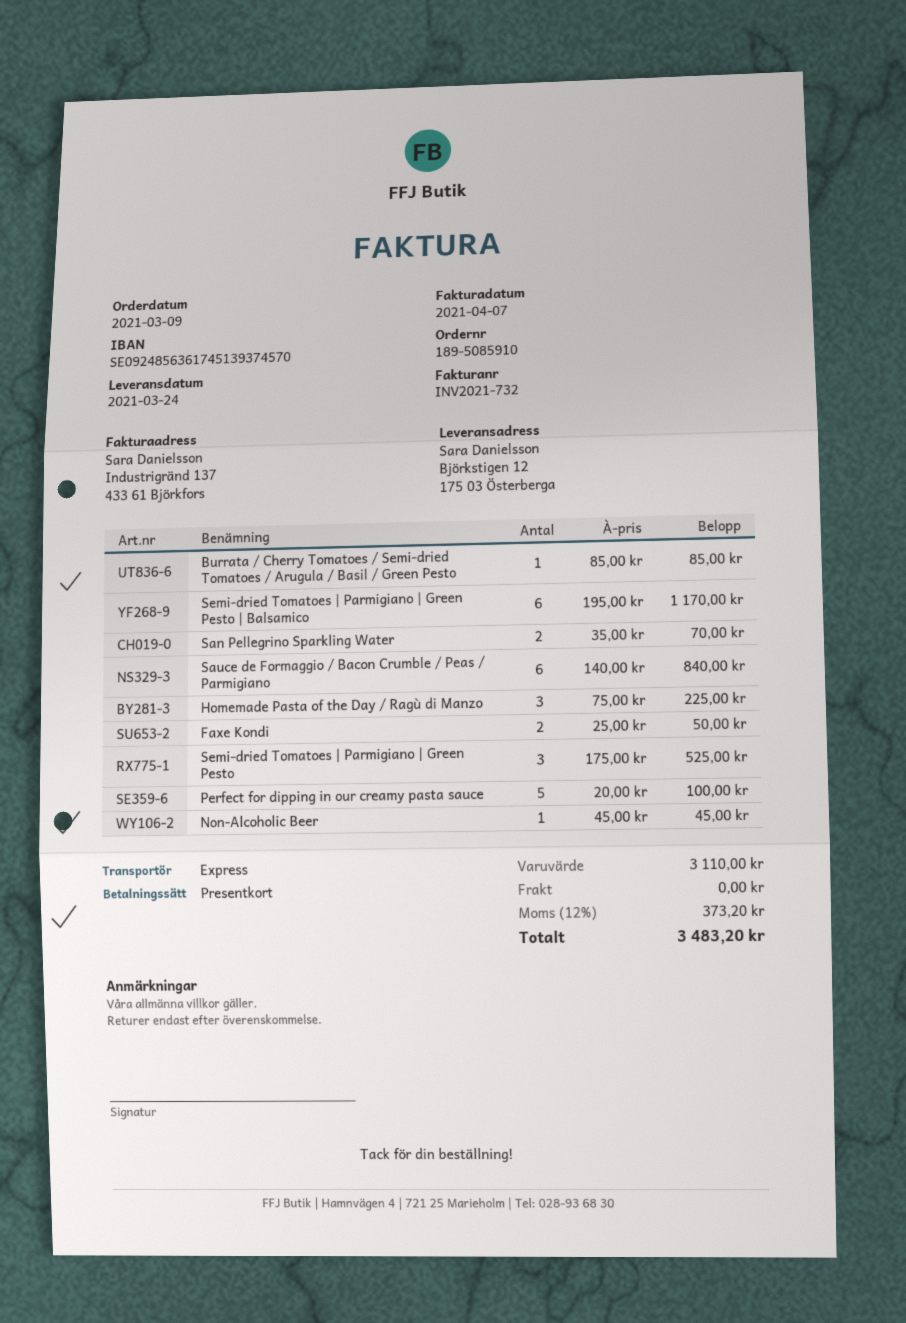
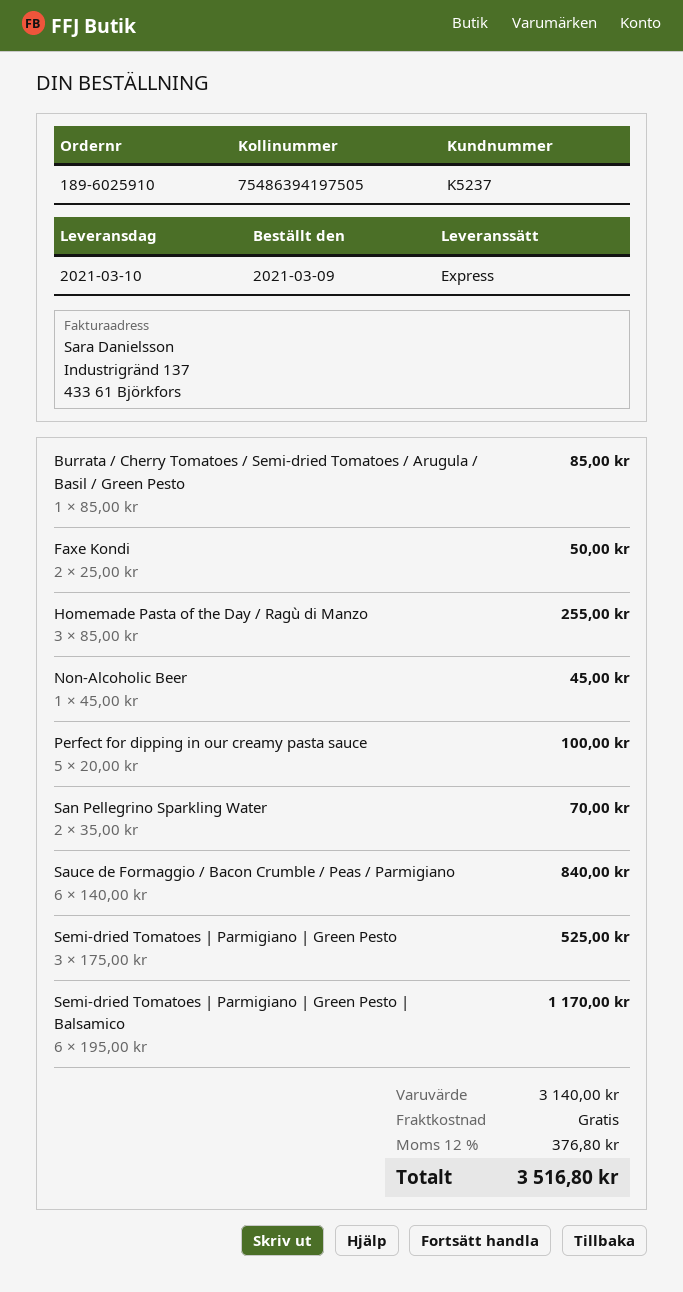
order number: 189-5085910 -> 189-6025910
delivery date: 2021-03-24 -> 2021-03-10
Homemade Pasta of the Day / Ragù di Manzo: 3 x 75.00 = 225.00 -> 3 x 85.00 = 255.00
subtotal: 3110.00 -> 3140.00
tax: 12% = 373.20 -> 12% = 376.80
total: 3483.20 -> 3516.80

